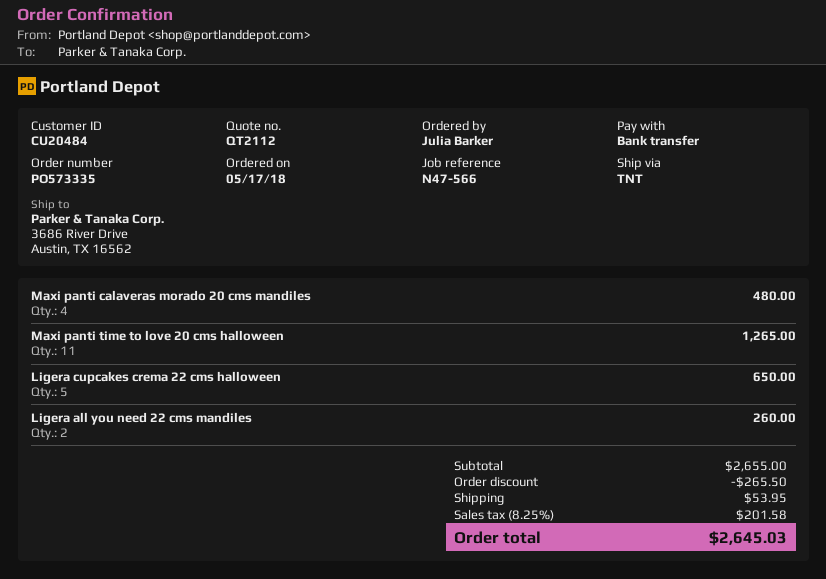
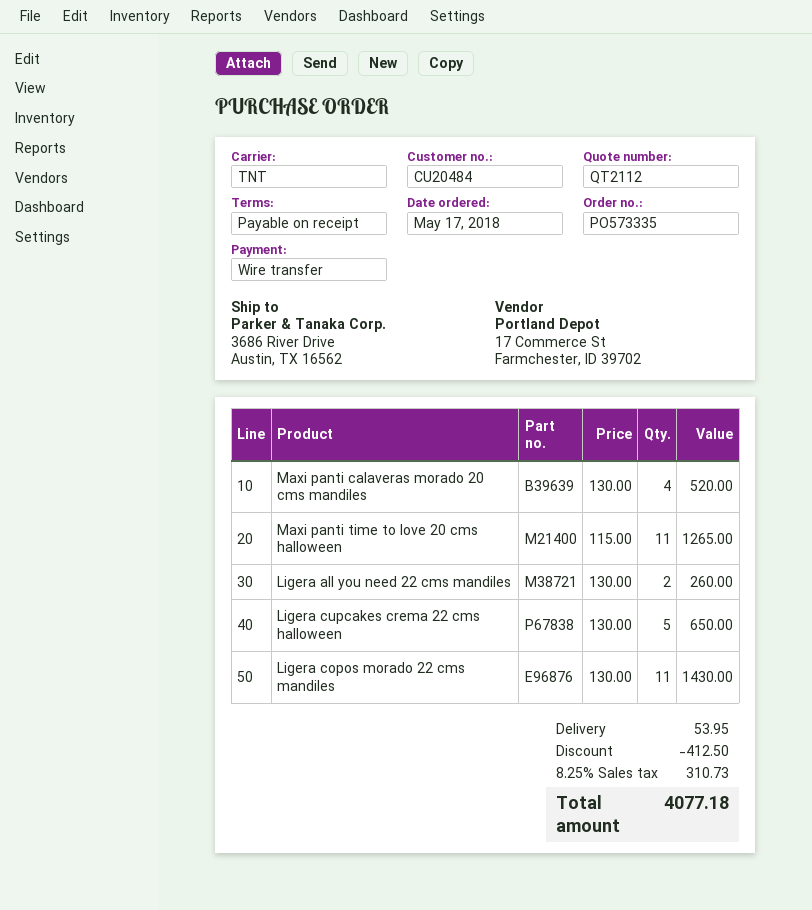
Maxi panti calaveras morado 20 cms mandiles: 4 for 480.00 -> 4 for 520.00
Ligera copos morado 22 cms mandiles: none -> 11 for 1430.00
discount: 265.50 -> 412.50
tax: 8.25% = 201.58 -> 8.25% = 310.73
total: 2645.03 -> 4077.18

